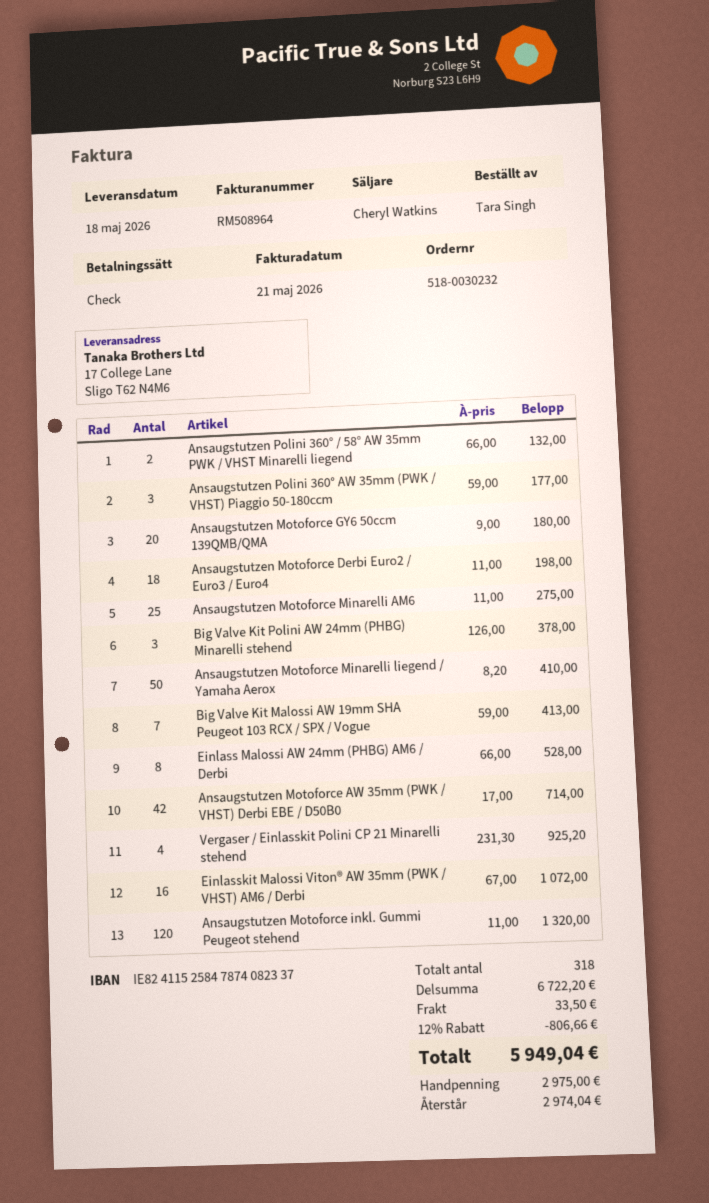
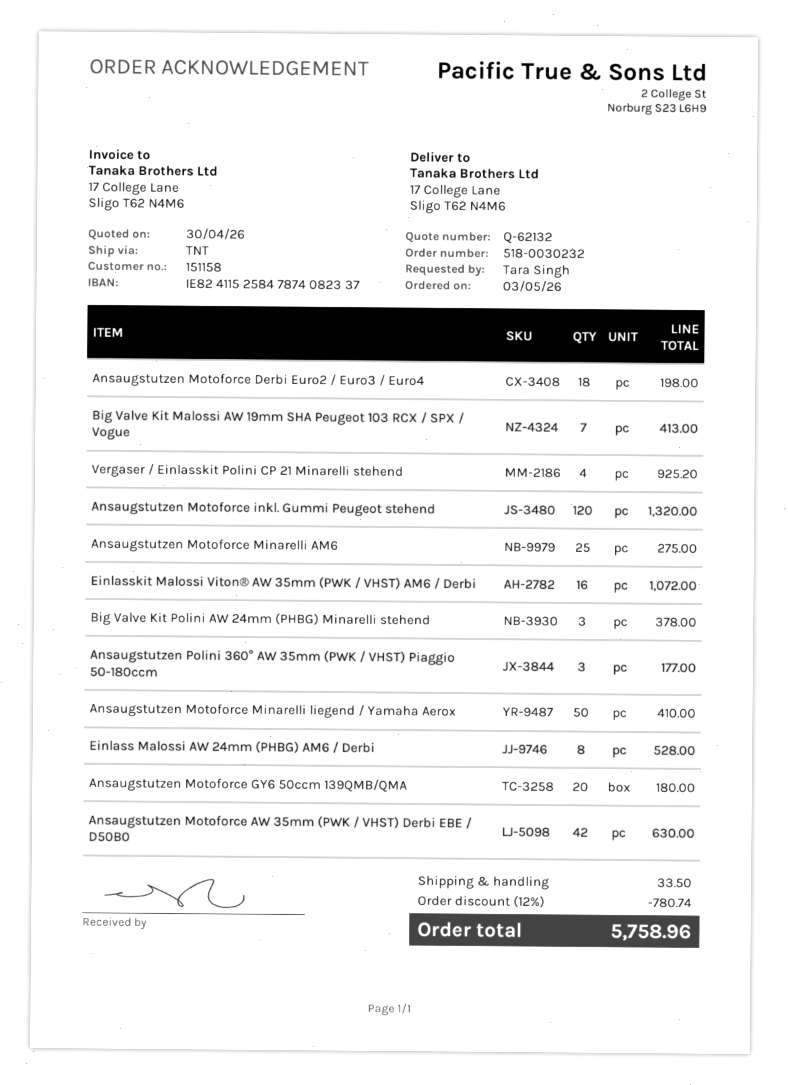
Ansaugstutzen Polini 360° / 58° AW 35mm PWK / VHST Minarelli liegend: 2 for 132.00 -> none
Ansaugstutzen Motoforce AW 35mm (PWK / VHST) Derbi EBE / D50B0: 42 for 714.00 -> 42 for 630.00
discount: 12% = 806.66 -> 12% = 780.74
total: 5949.04 -> 5758.96

